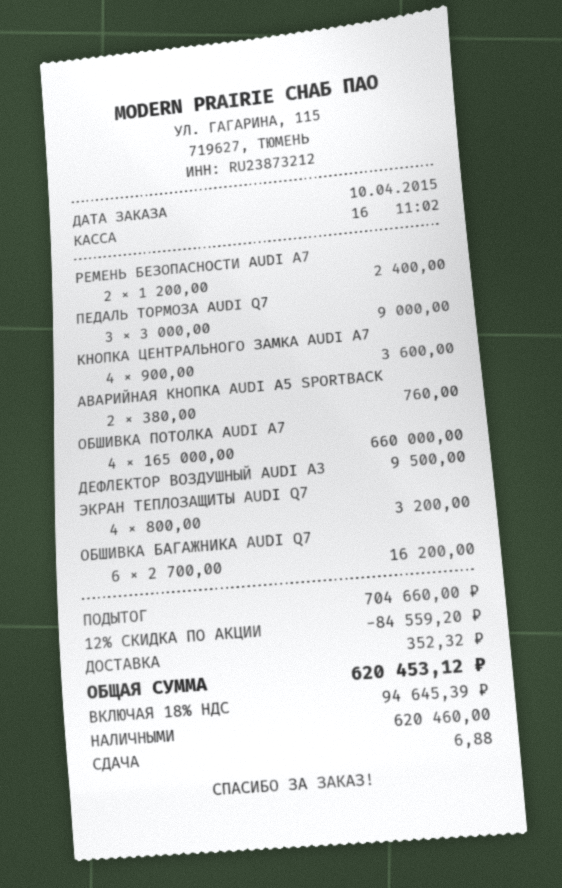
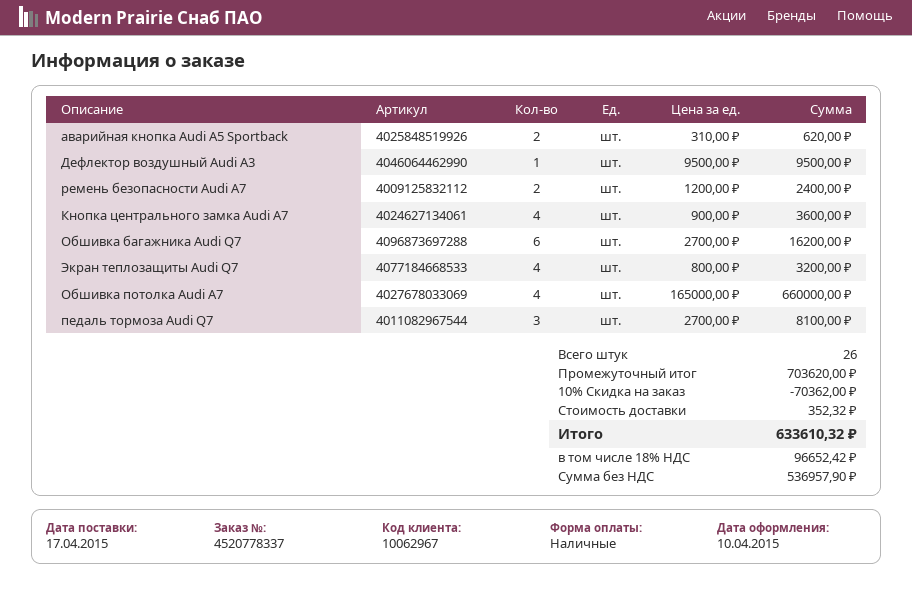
ПЕДАЛЬ ТОРМОЗА AUDI Q7: 3 x 3000.00 = 9000.00 -> 3 x 2700.00 = 8100.00
АВАРИЙНАЯ КНОПКА AUDI A5 SPORTBACK: 2 x 380.00 = 760.00 -> 2 x 310.00 = 620.00
subtotal: 704660.00 -> 703620.00
discount: 12% = 84559.20 -> 10% = 70362.00
tax: 18% = 94645.39 -> 18% = 96652.42
total: 620453.12 -> 633610.32

